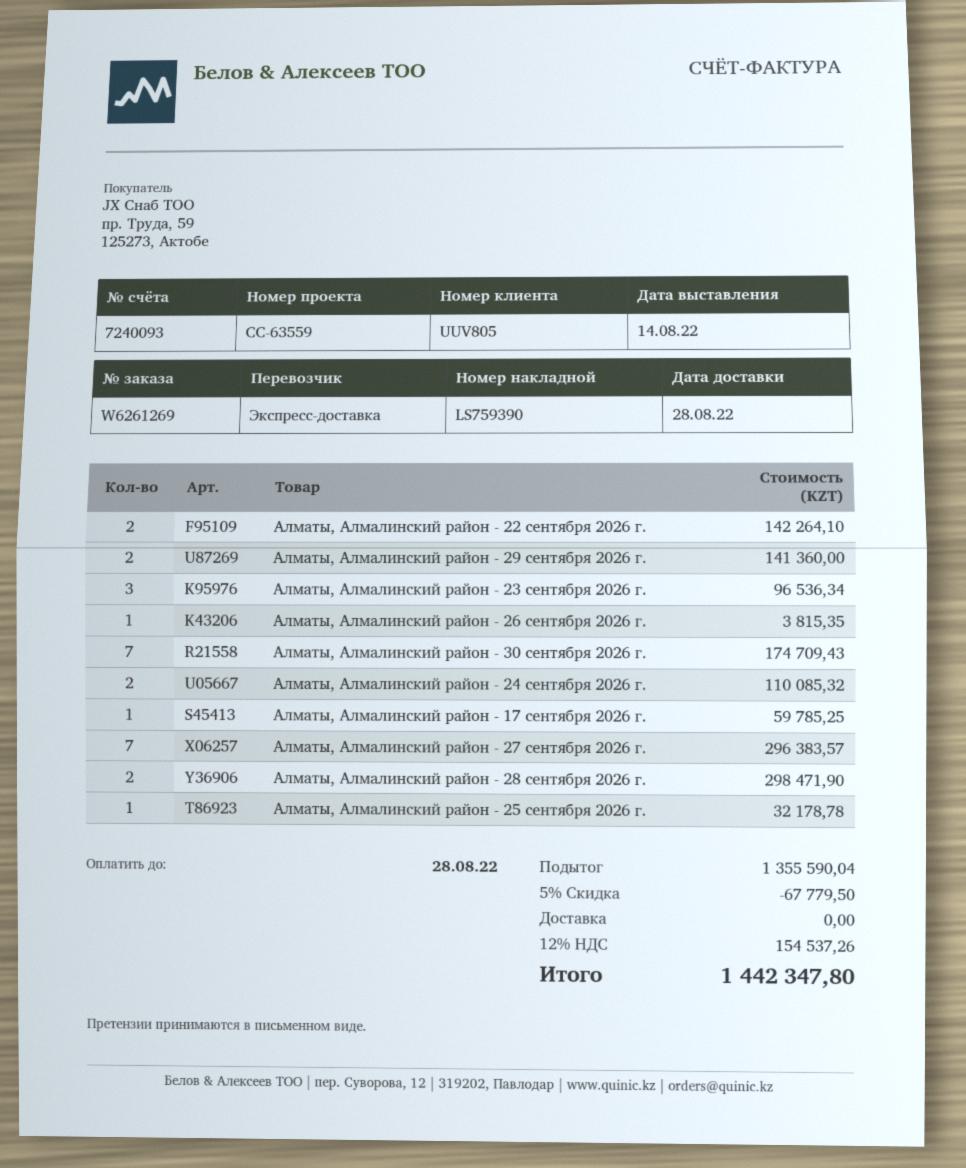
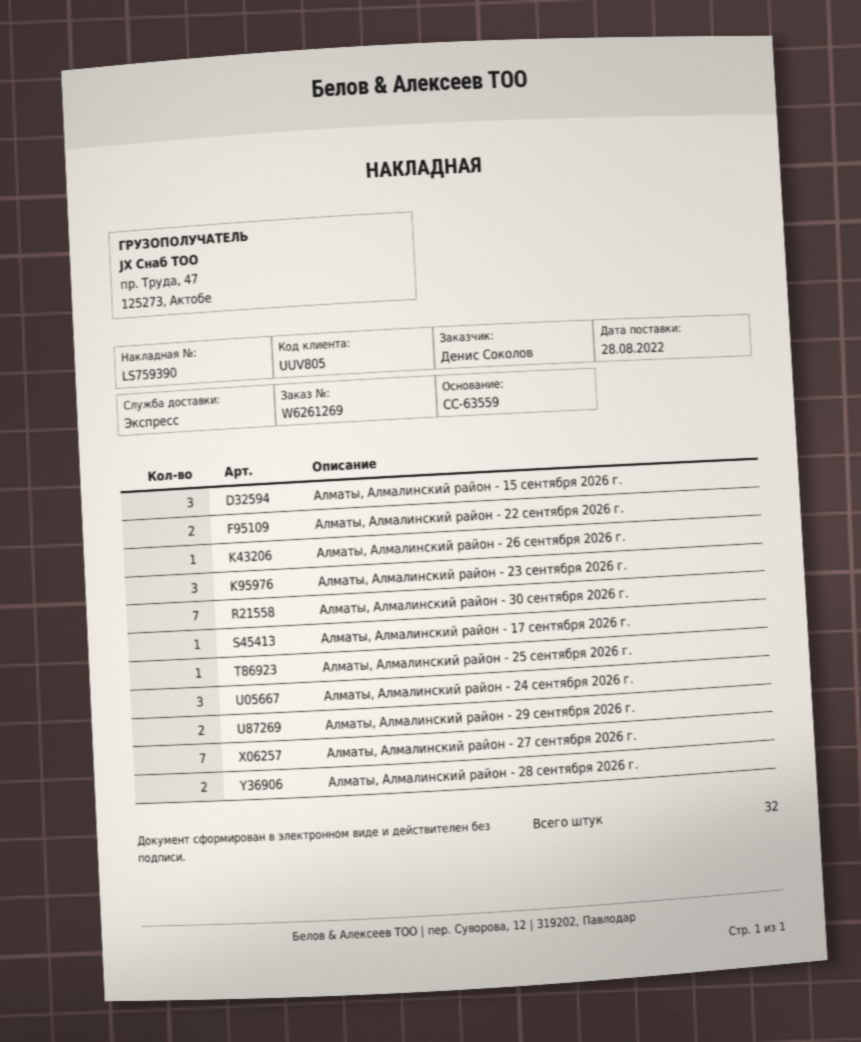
Алматы, Алмалинский район - 24 сентября 2026 г.: 2 -> 3
Алматы, Алмалинский район - 15 сентября 2026 г.: none -> 3

